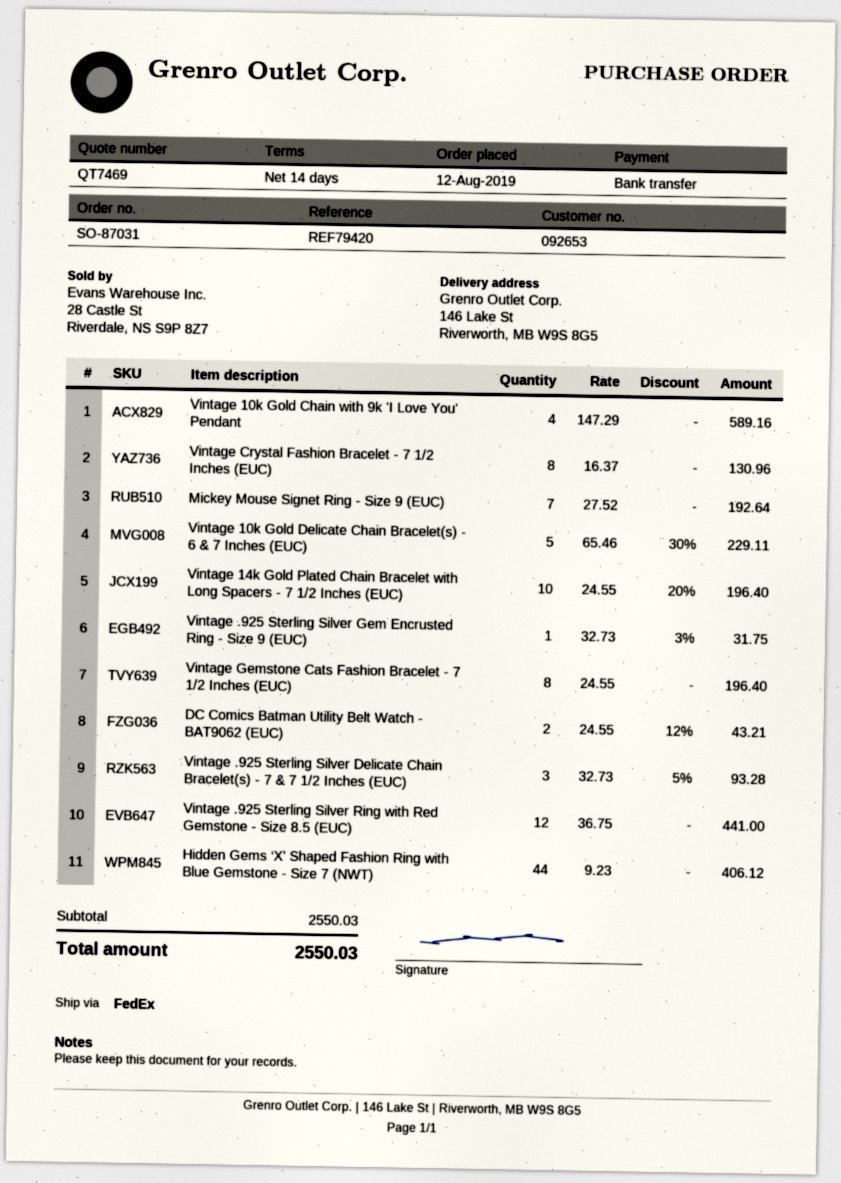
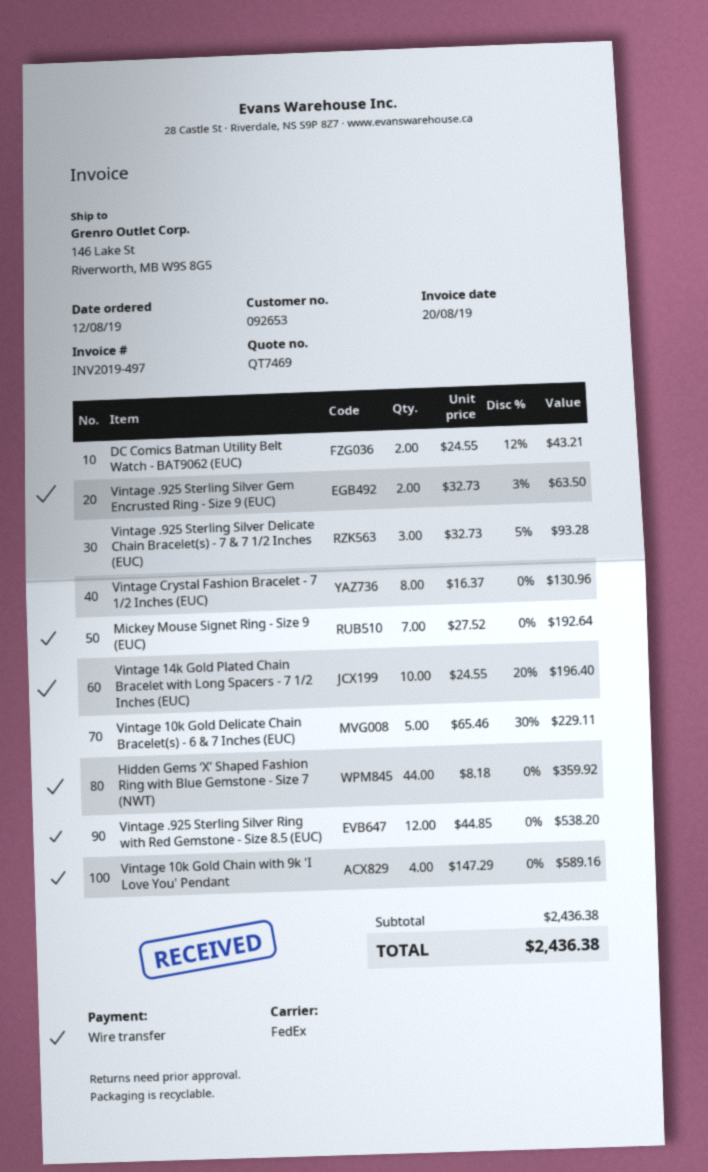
Vintage .925 Sterling Silver Gem Encrusted Ring - Size 9 (EUC): 1 x 32.73 - 3% = 31.75 -> 2 x 32.73 - 3% = 63.50
Vintage Gemstone Cats Fashion Bracelet - 7 1/2 Inches (EUC): 8 x 24.55 = 196.40 -> none
Vintage .925 Sterling Silver Ring with Red Gemstone - Size 8.5 (EUC): 12 x 36.75 = 441.00 -> 12 x 44.85 = 538.20
Hidden Gems ‘X’ Shaped Fashion Ring with Blue Gemstone - Size 7 (NWT): 44 x 9.23 = 406.12 -> 44 x 8.18 = 359.92
subtotal: 2550.03 -> 2436.38
total: 2550.03 -> 2436.38

